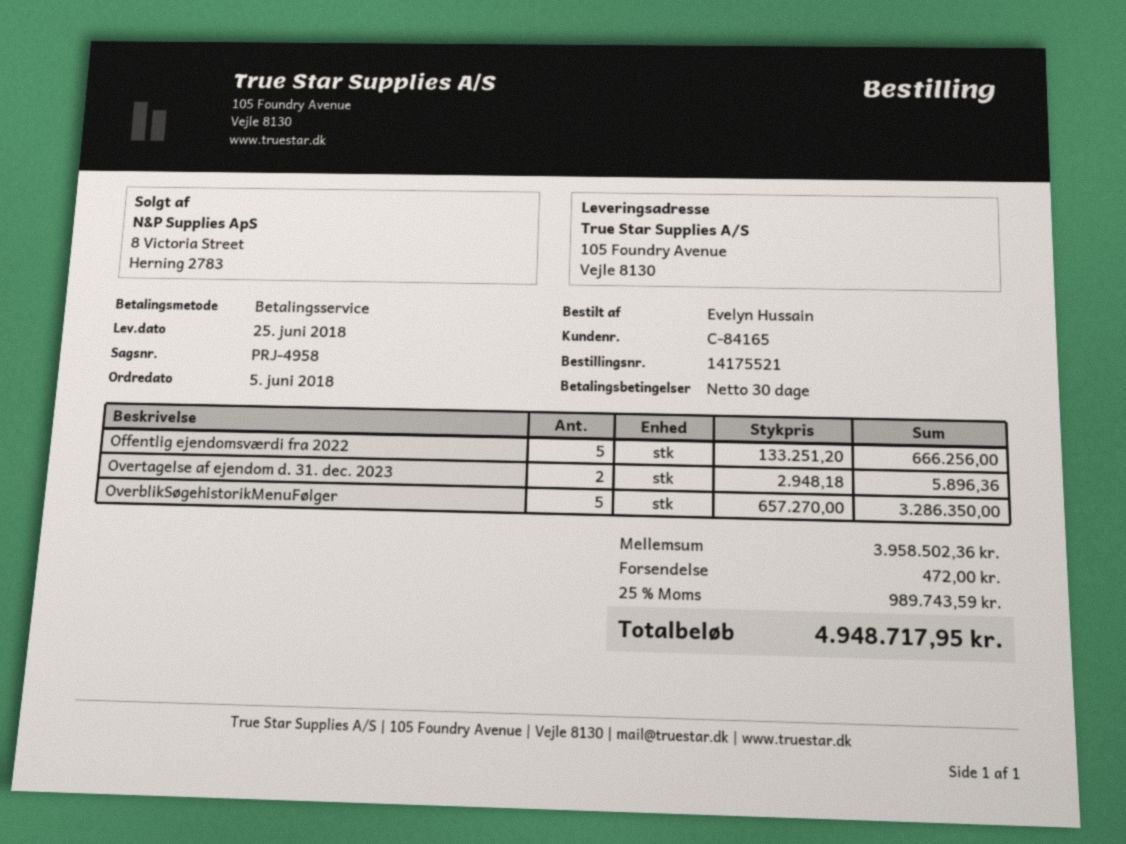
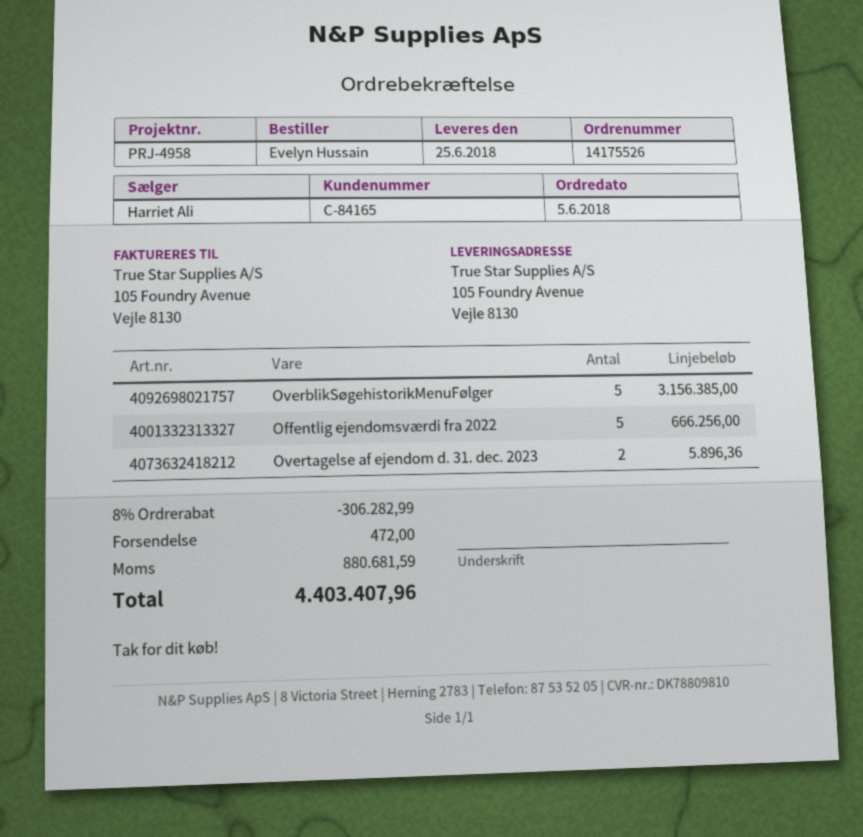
order number: 14175521 -> 14175526
OverblikSøgehistorikMenuFølger: 5 for 3286350.00 -> 5 for 3156385.00
discount: none -> 8% = 306282.99
tax: 989743.59 -> 880681.59
total: 4948717.95 -> 4403407.96

